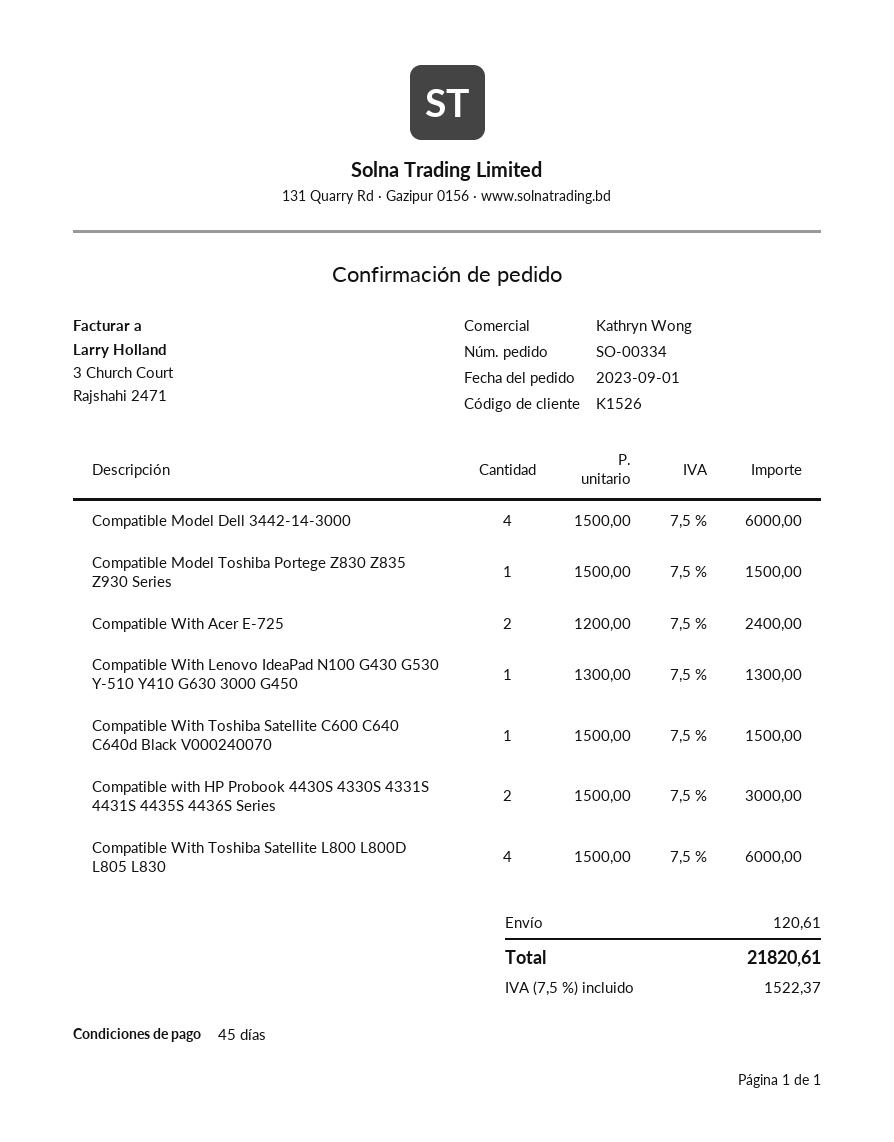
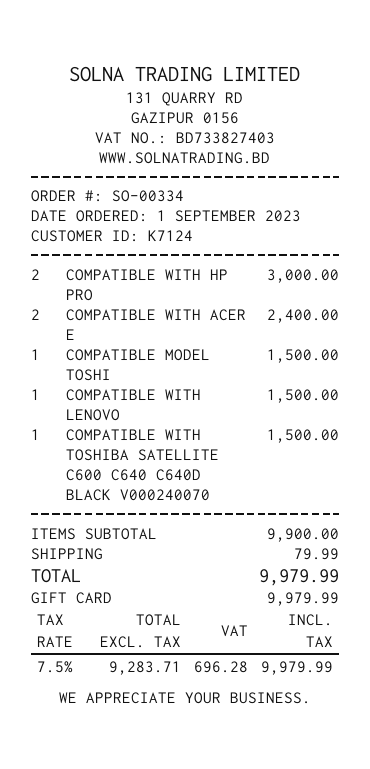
customer number: K1526 -> K7124
Compatible Model Dell 3442-14-3000: 4 for 6000.00 -> none
Compatible With Lenovo IdeaPad N100 G430 G530 Y-510 Y410 G630 3000 G450: 1 for 1300.00 -> 1 for 1500.00
Compatible With Toshiba Satellite L800 L800D L805 L830: 4 for 6000.00 -> none
shipping: 120.61 -> 79.99
tax: 7.5% = 1522.37 -> 7.5% = 696.28
total: 21820.61 -> 9979.99

